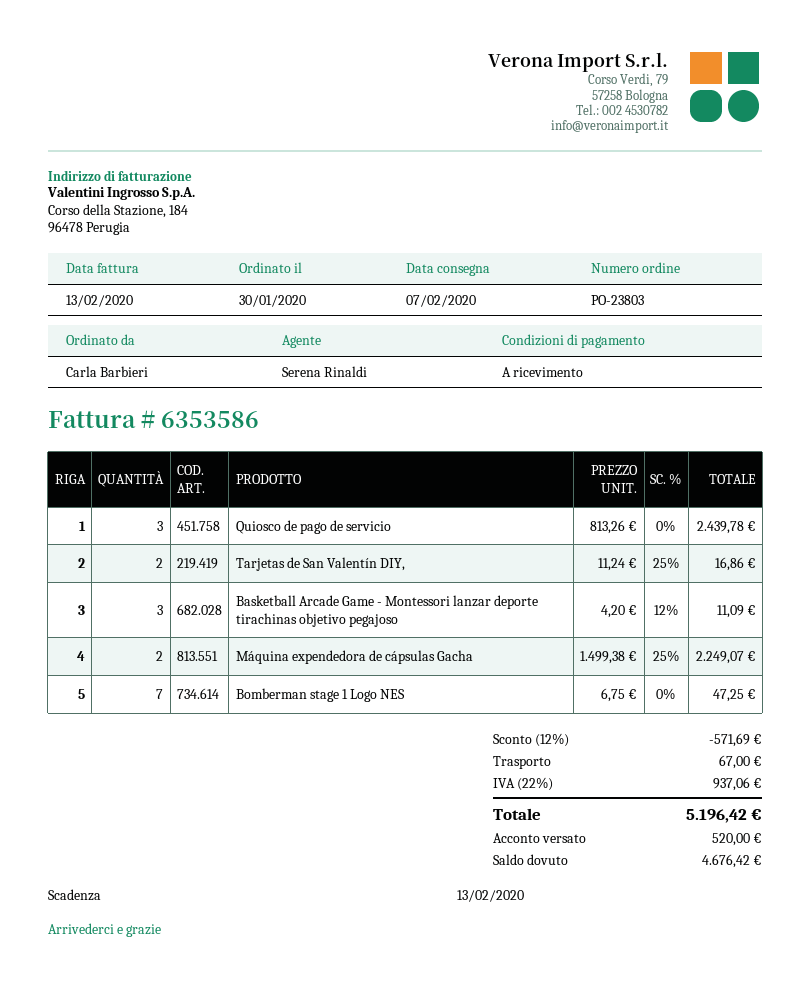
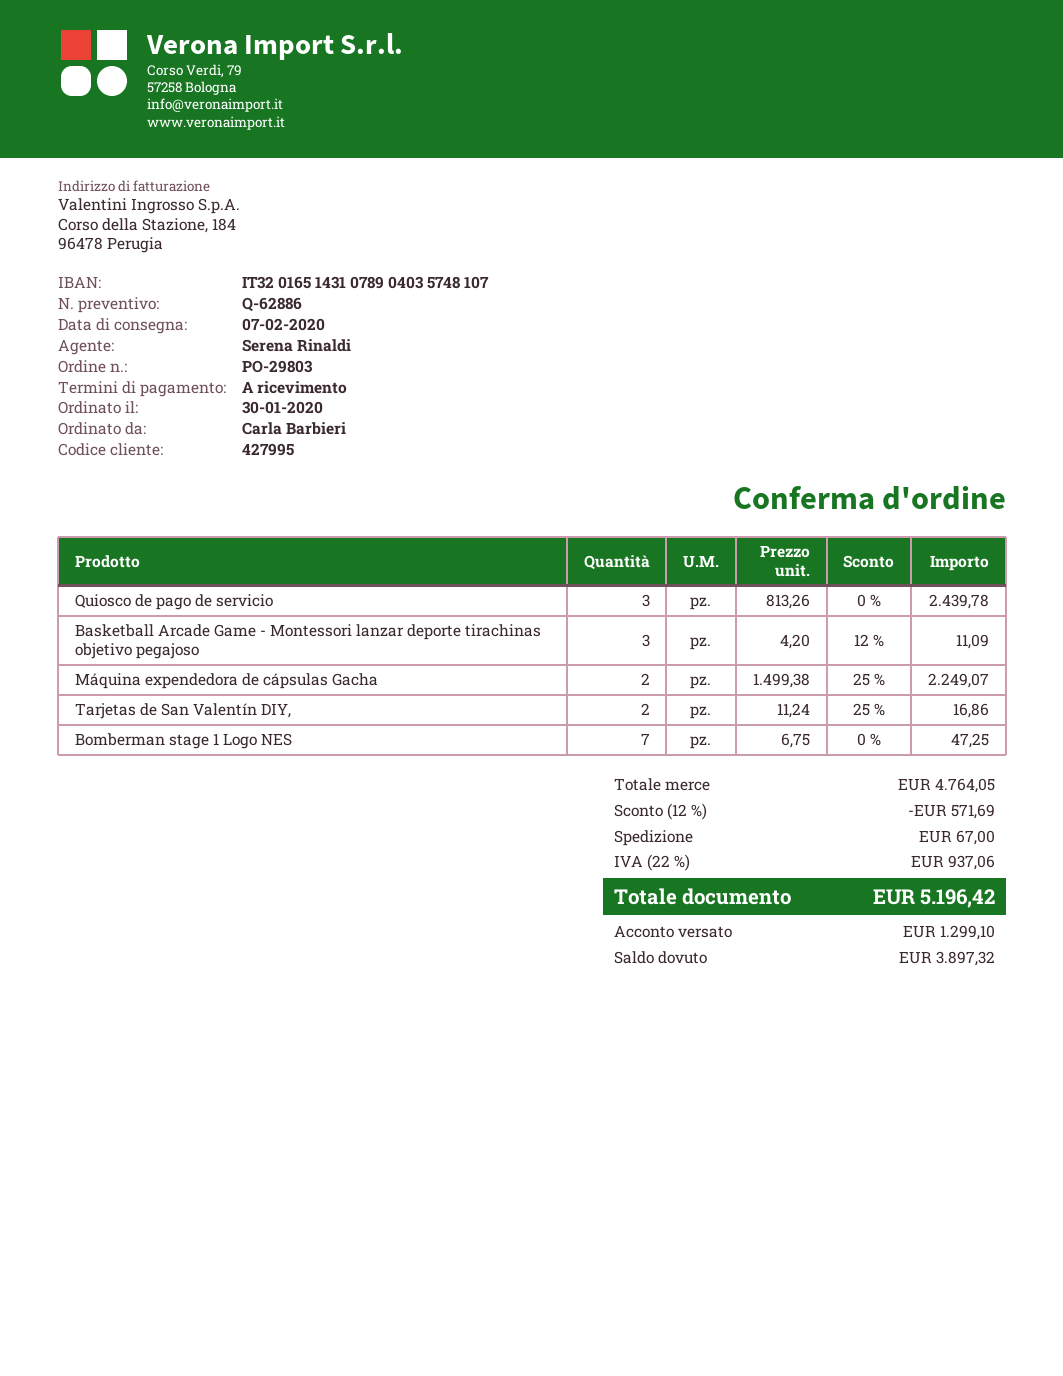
order number: PO-23803 -> PO-29803
deposit: 520.00 -> 1299.10
balance: 4676.42 -> 3897.32

